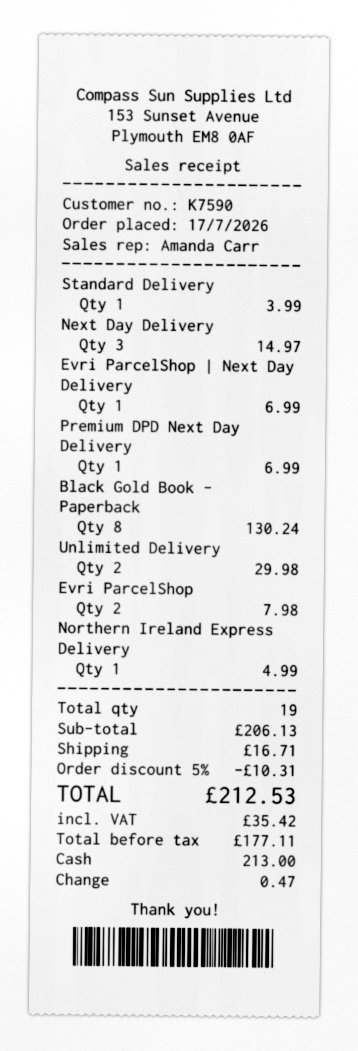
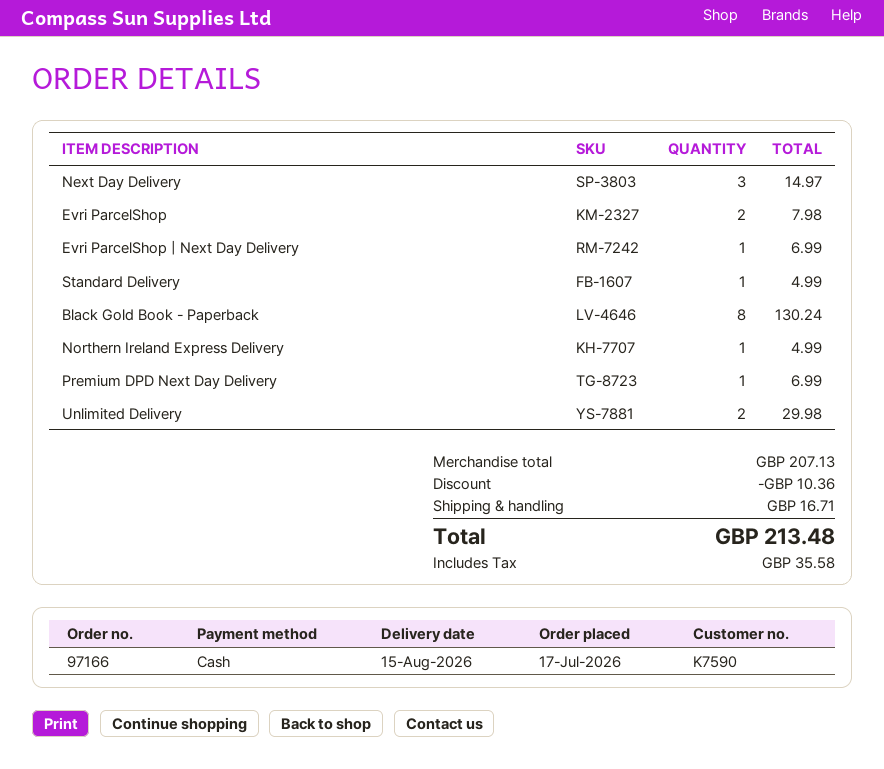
Standard Delivery: 1 for 3.99 -> 1 for 4.99
subtotal: 206.13 -> 207.13
discount: 10.31 -> 10.36
tax: 35.42 -> 35.58
total: 212.53 -> 213.48

